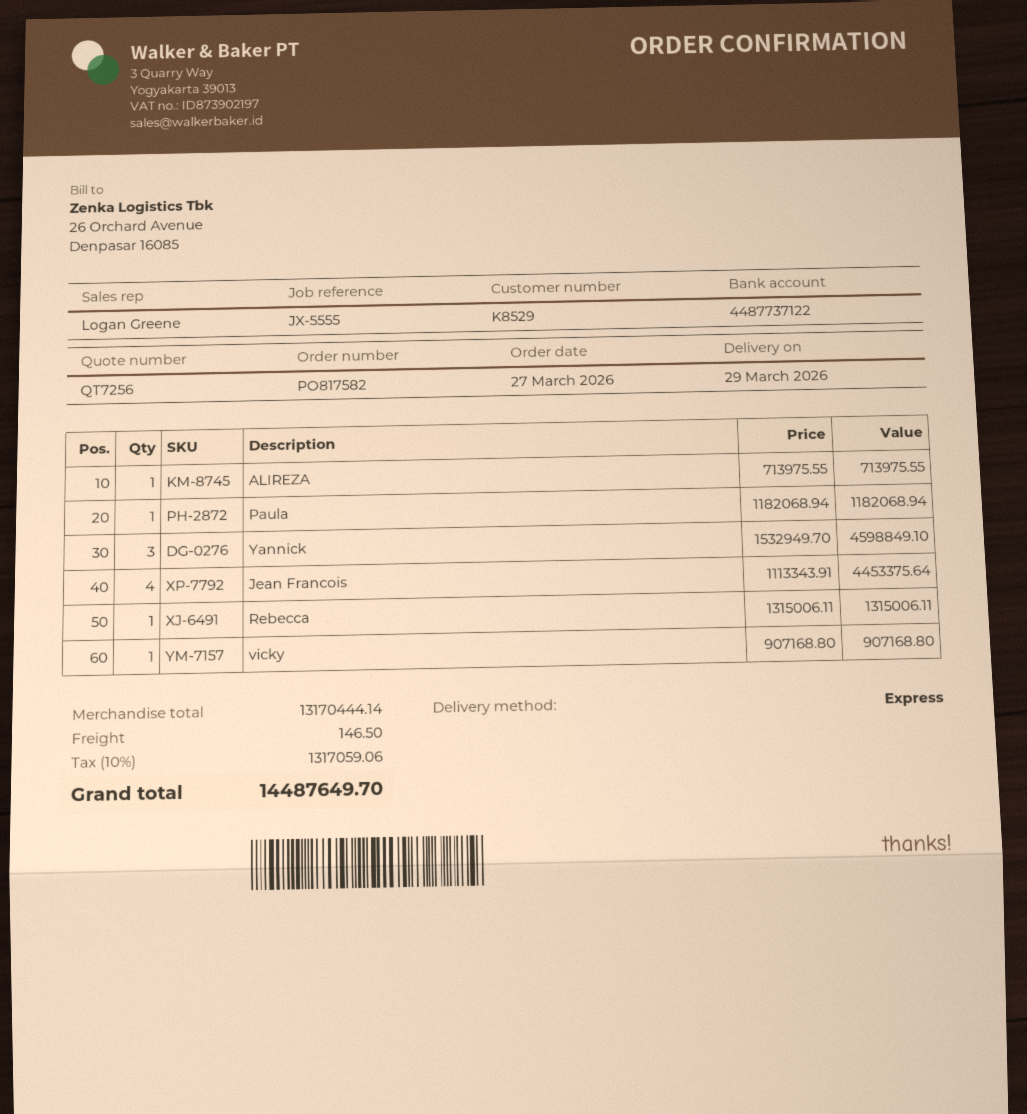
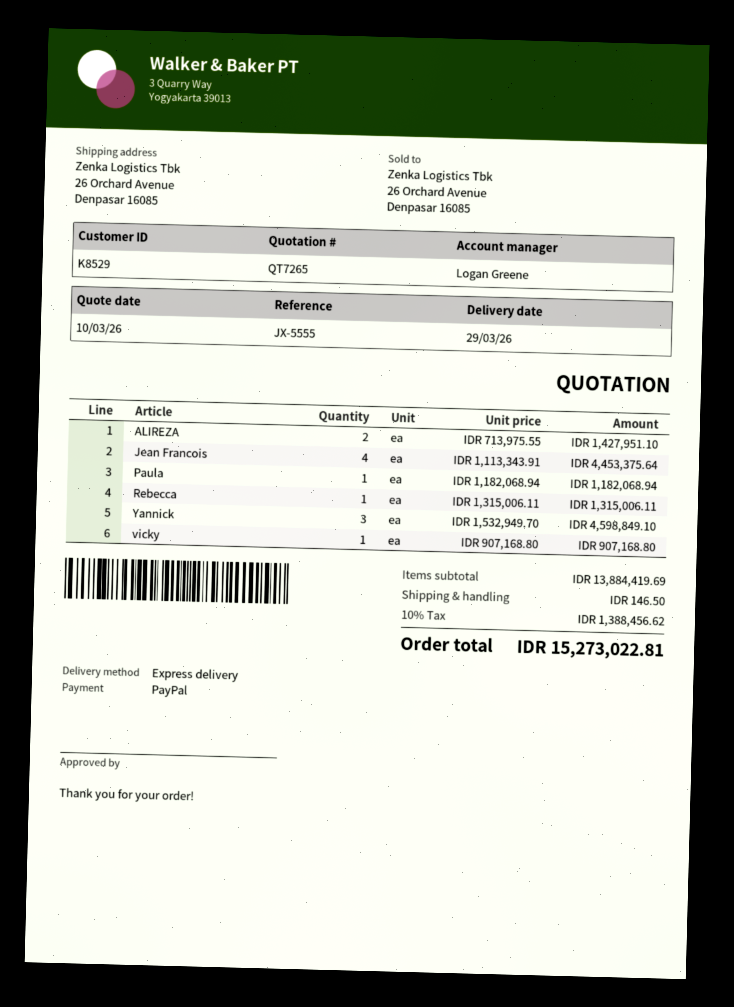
quote number: QT7256 -> QT7265
ALIREZA: 1 x 713975.55 = 713975.55 -> 2 x 713975.55 = 1427951.10
subtotal: 13170444.14 -> 13884419.69
tax: 10% = 1317059.06 -> 10% = 1388456.62
total: 14487649.70 -> 15273022.81

